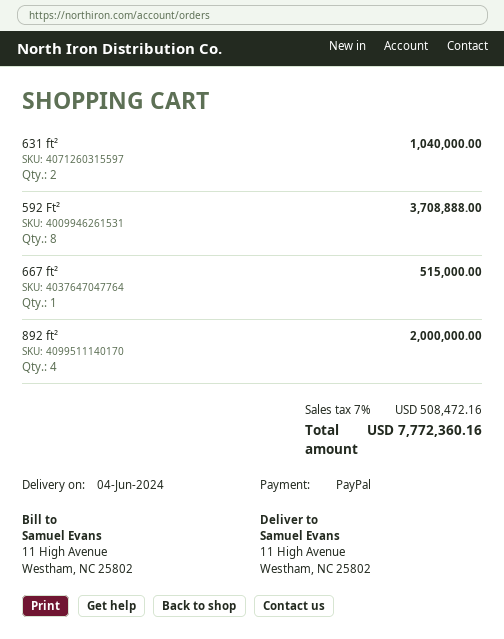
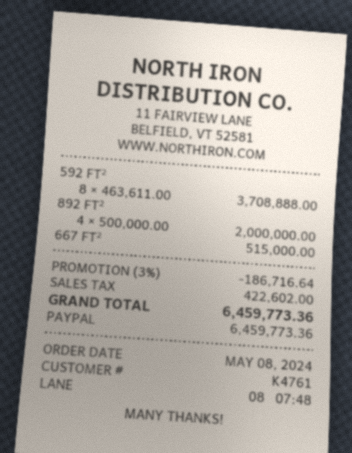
631 ft²: 2 for 1040000.00 -> none
discount: none -> 3% = 186716.64
tax: 508472.16 -> 422602.00
total: 7772360.16 -> 6459773.36

